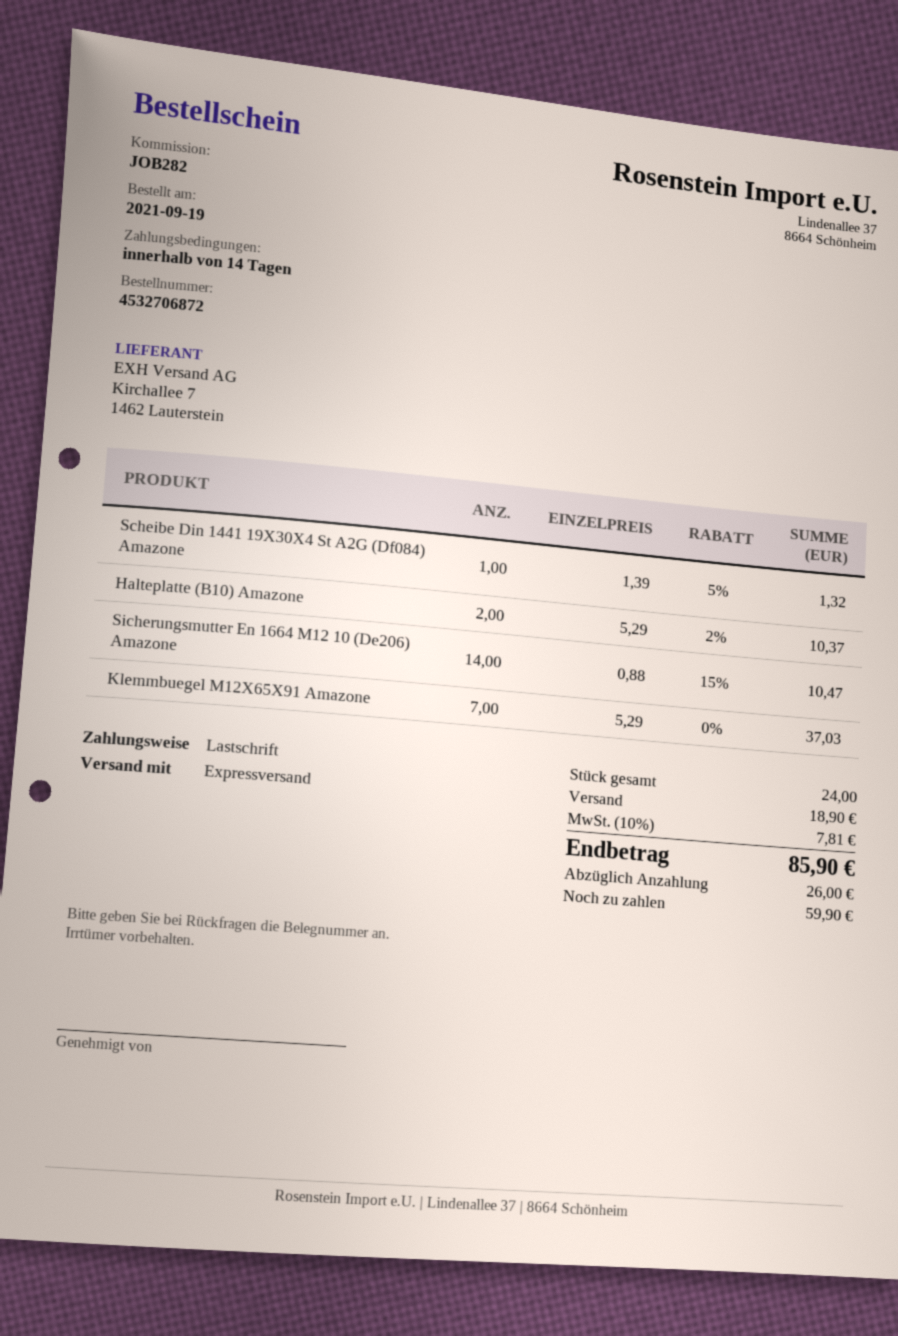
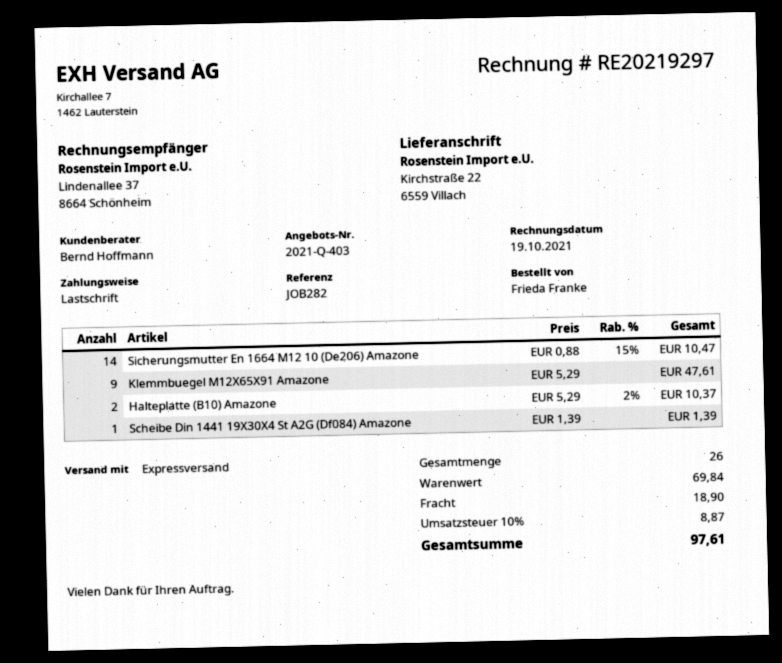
Scheibe Din 1441 19X30X4 St A2G (Df084) Amazone: 1 x 1.39 - 5% = 1.32 -> 1 x 1.39 = 1.39
Klemmbuegel M12X65X91 Amazone: 7 x 5.29 = 37.03 -> 9 x 5.29 = 47.61
total quantity: 24 -> 26
tax: 10% = 7.81 -> 10% = 8.87
total: 85.90 -> 97.61

